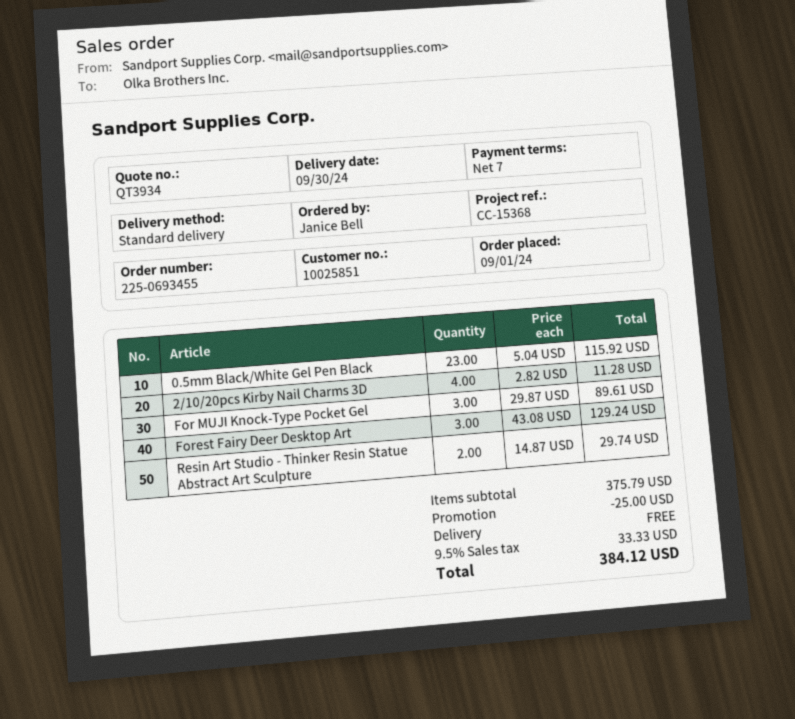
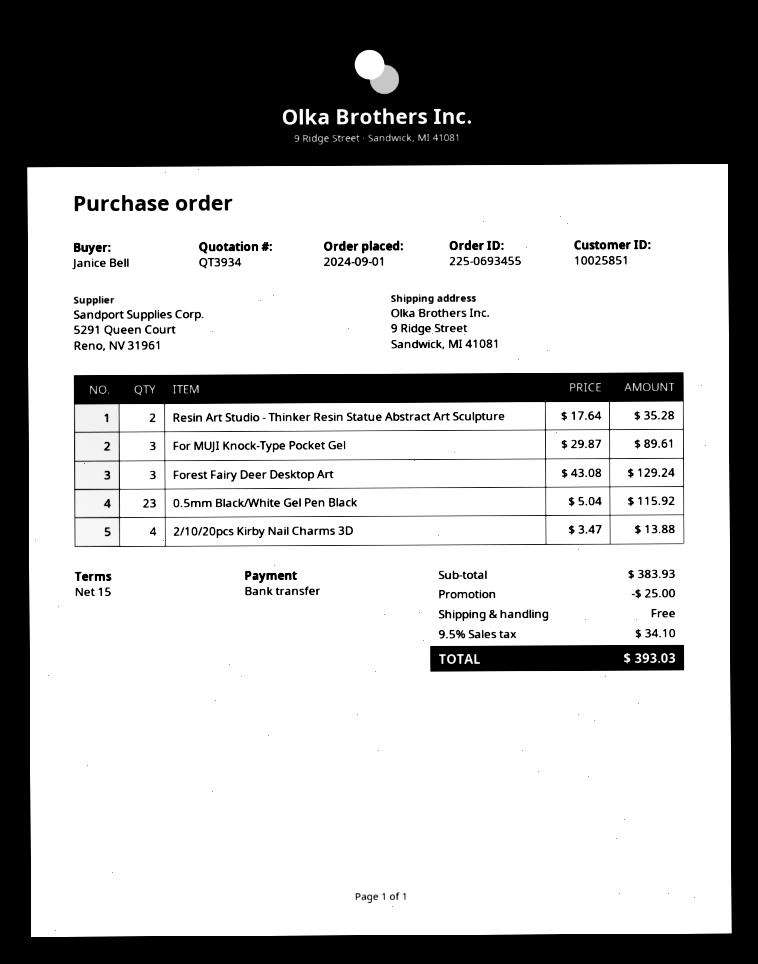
payment terms: 7 days -> 15 days
2/10/20pcs Kirby Nail Charms 3D: 4 x 2.82 = 11.28 -> 4 x 3.47 = 13.88
Resin Art Studio - Thinker Resin Statue Abstract Art Sculpture: 2 x 14.87 = 29.74 -> 2 x 17.64 = 35.28
subtotal: 375.79 -> 383.93
tax: 9.5% = 33.33 -> 9.5% = 34.10
total: 384.12 -> 393.03

